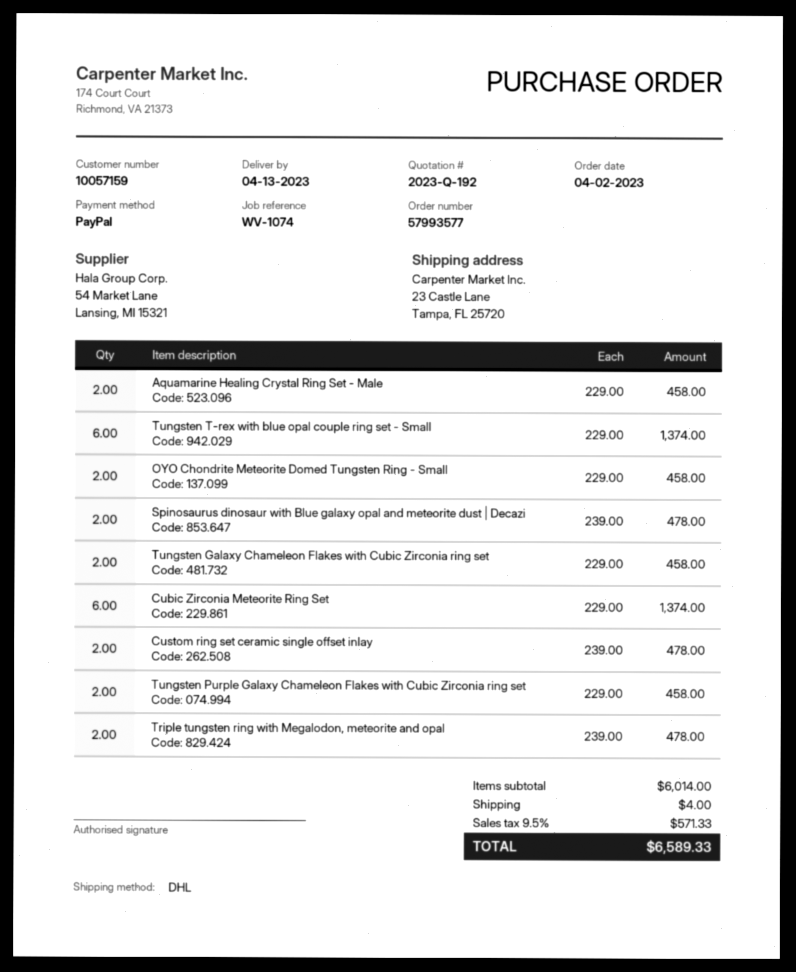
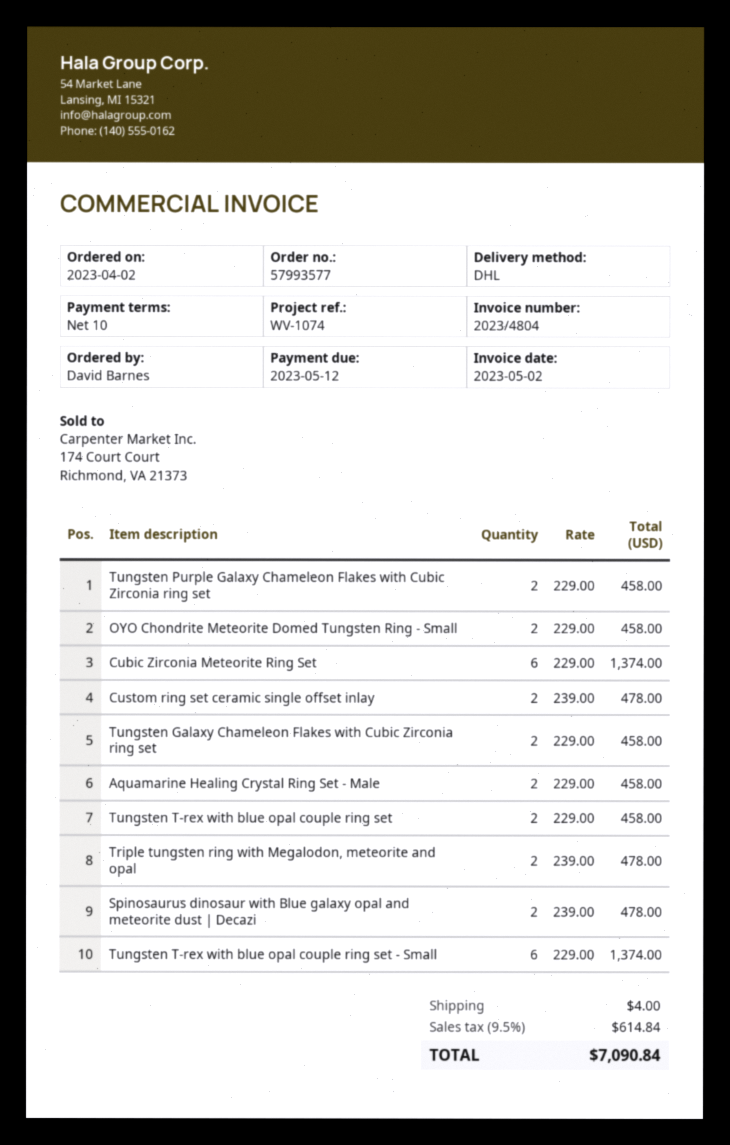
Tungsten T-rex with blue opal couple ring set: none -> 2 x 229.00 = 458.00
tax: 9.5% = 571.33 -> 9.5% = 614.84
total: 6589.33 -> 7090.84

